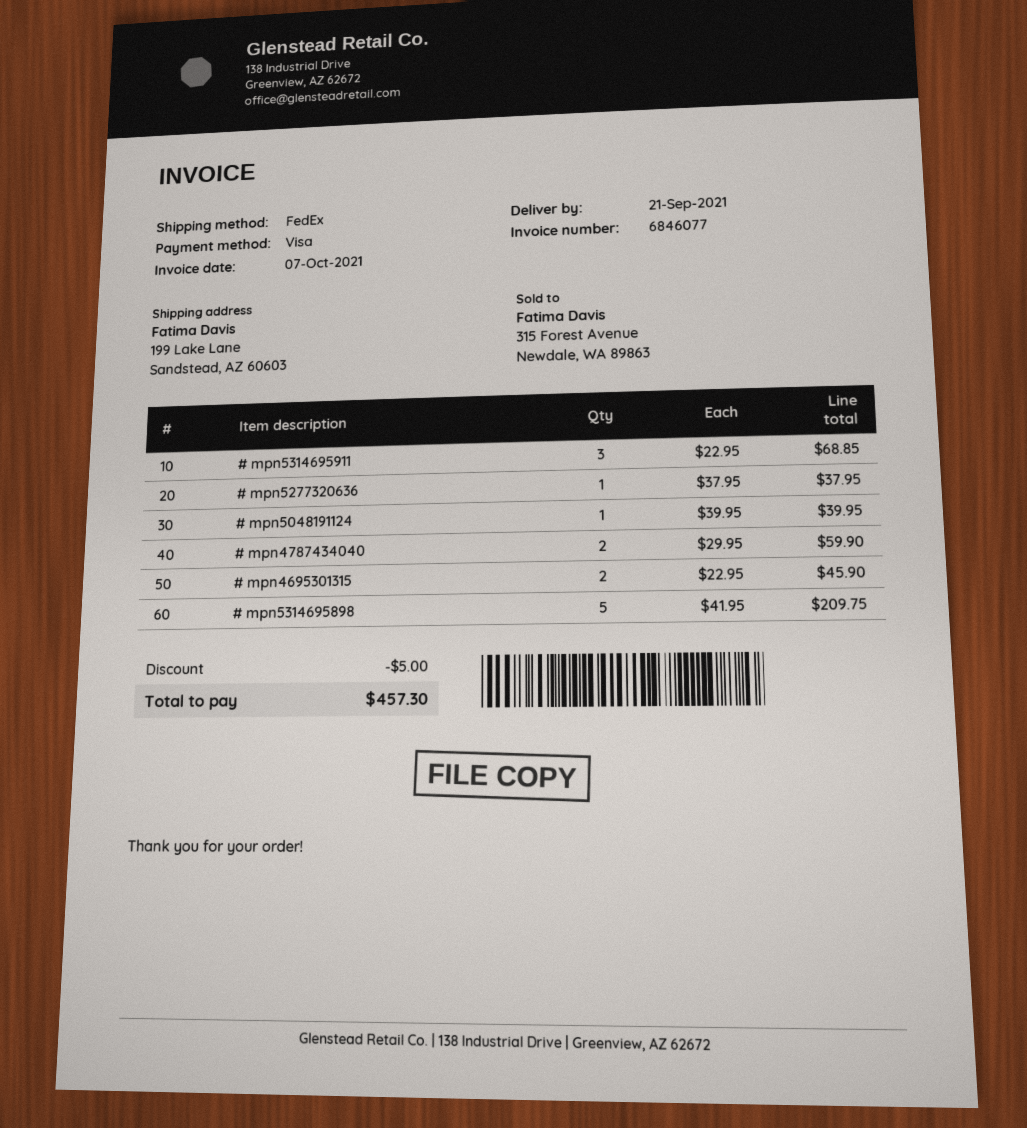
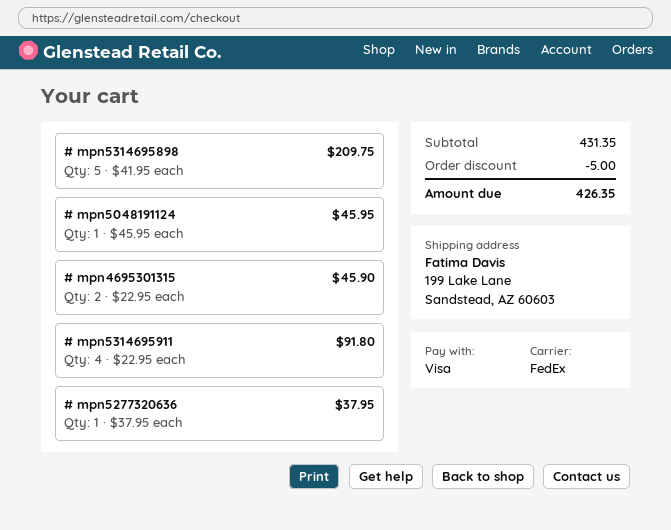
# mpn5314695911: 3 x 22.95 = 68.85 -> 4 x 22.95 = 91.80
# mpn5048191124: 1 x 39.95 = 39.95 -> 1 x 45.95 = 45.95
# mpn4787434040: 2 x 29.95 = 59.90 -> none
total: 457.30 -> 426.35

